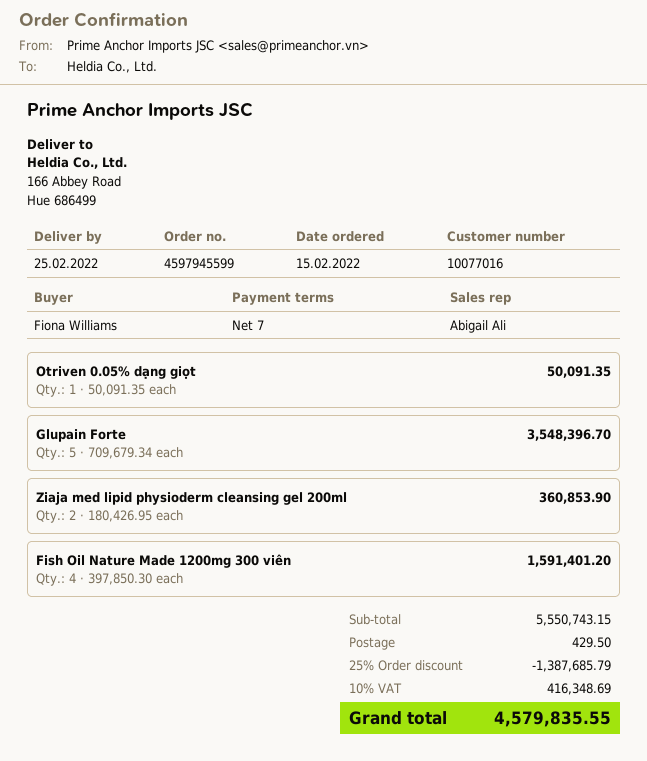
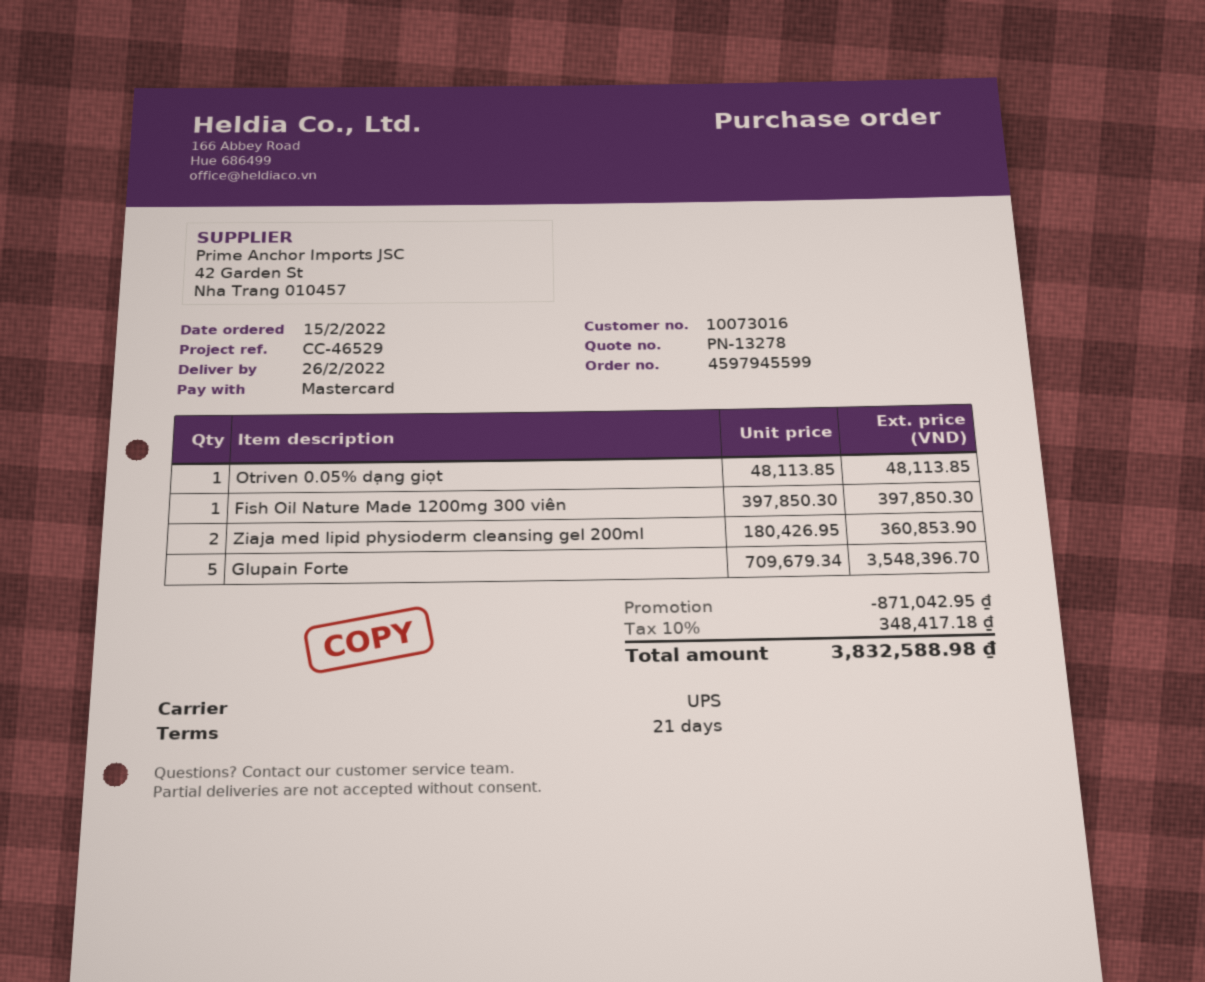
delivery date: 2022-02-25 -> 2022-02-26
payment terms: 7 days -> 21 days
customer number: 10077016 -> 10073016
Otriven 0.05% dạng giọt: 1 x 50091.35 = 50091.35 -> 1 x 48113.85 = 48113.85
Fish Oil Nature Made 1200mg 300 viên: 4 x 397850.30 = 1591401.20 -> 1 x 397850.30 = 397850.30
discount: 1387685.79 -> 871042.95
shipping: 429.50 -> none
tax: 10% = 416348.69 -> 10% = 348417.18
total: 4579835.55 -> 3832588.98

